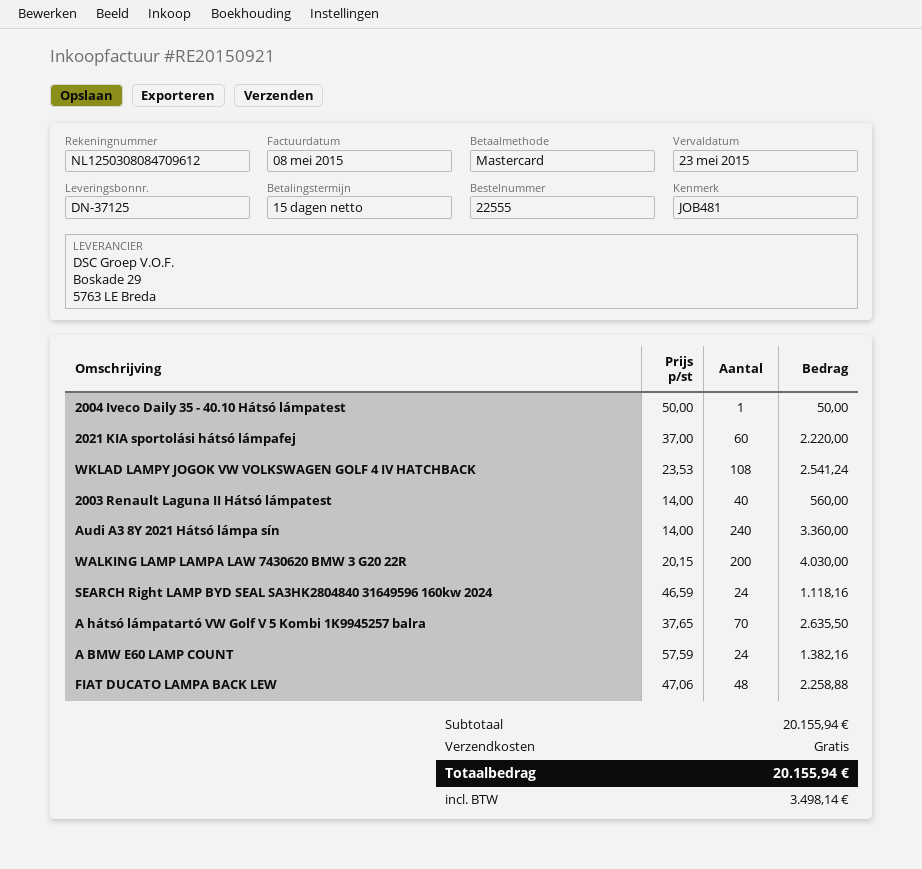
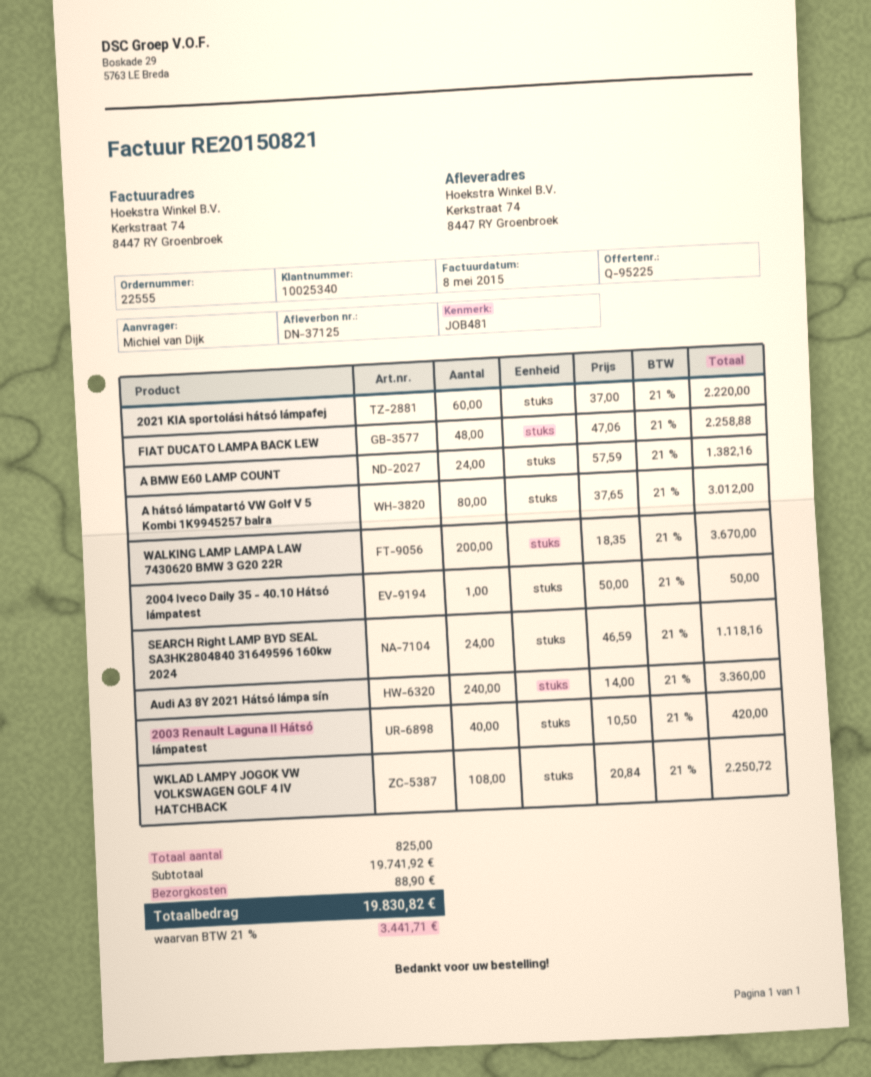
invoice number: RE20150921 -> RE20150821
WKLAD LAMPY JOGOK VW VOLKSWAGEN GOLF 4 IV HATCHBACK: 108 x 23.53 = 2541.24 -> 108 x 20.84 = 2250.72
2003 Renault Laguna II Hátsó lámpatest: 40 x 14.00 = 560.00 -> 40 x 10.50 = 420.00
WALKING LAMP LAMPA LAW 7430620 BMW 3 G20 22R: 200 x 20.15 = 4030.00 -> 200 x 18.35 = 3670.00
A hátsó lámpatartó VW Golf V 5 Kombi 1K9945257 balra: 70 x 37.65 = 2635.50 -> 80 x 37.65 = 3012.00
subtotal: 20155.94 -> 19741.92
shipping: 0.00 -> 88.90
tax: 3498.14 -> 3441.71
total: 20155.94 -> 19830.82

